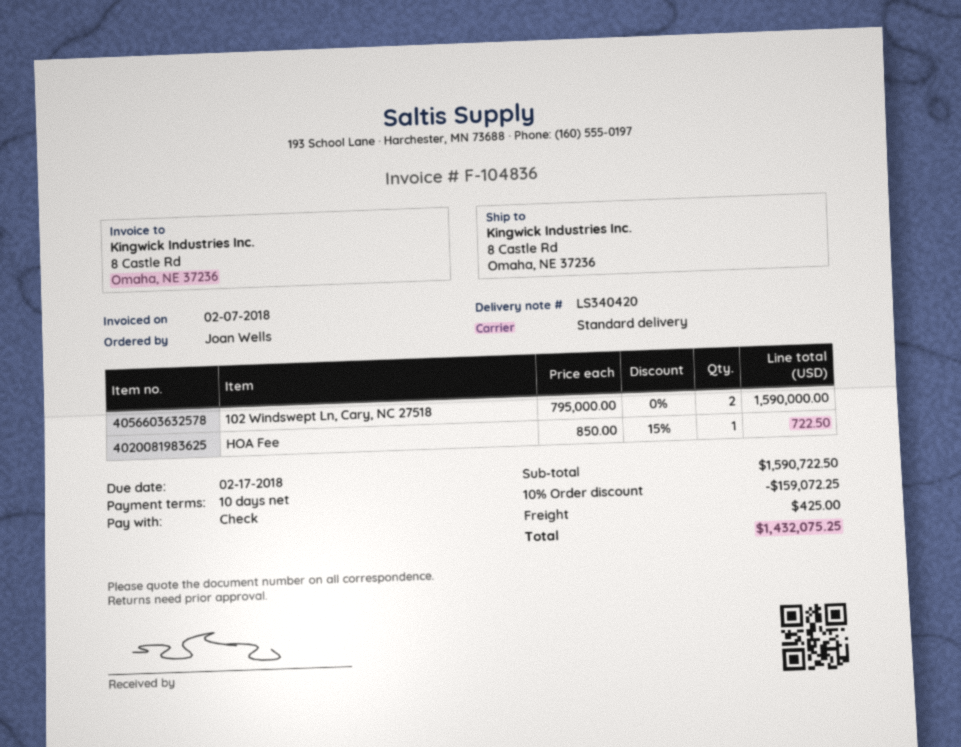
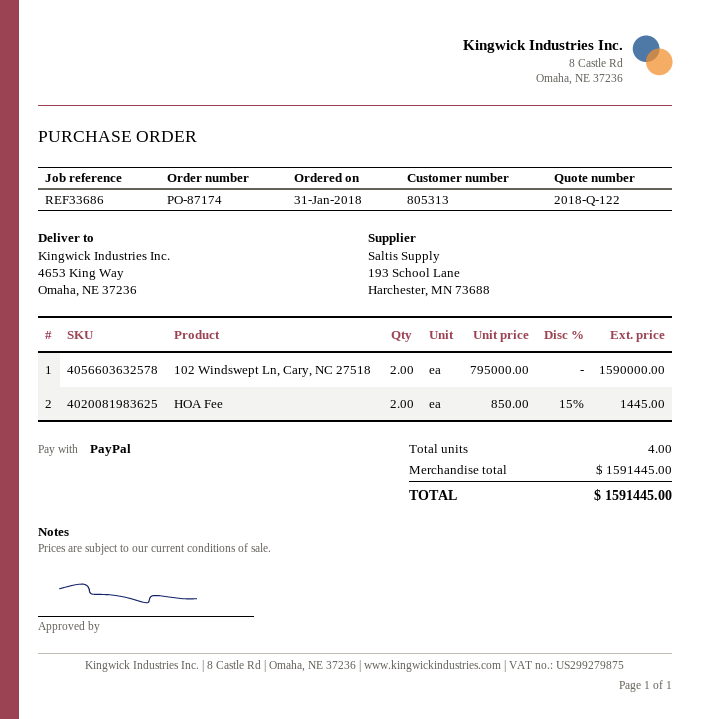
payment method: cheque -> PayPal
ship to: 8 Castle Rd, Omaha, NE 37236 -> 4653 King Way, Omaha, NE 37236
HOA Fee: 1 x 850.00 - 15% = 722.50 -> 2 x 850.00 - 15% = 1445.00
subtotal: 1590722.50 -> 1591445.00
discount: 10% = 159072.25 -> none
shipping: 425.00 -> none
total: 1432075.25 -> 1591445.00

